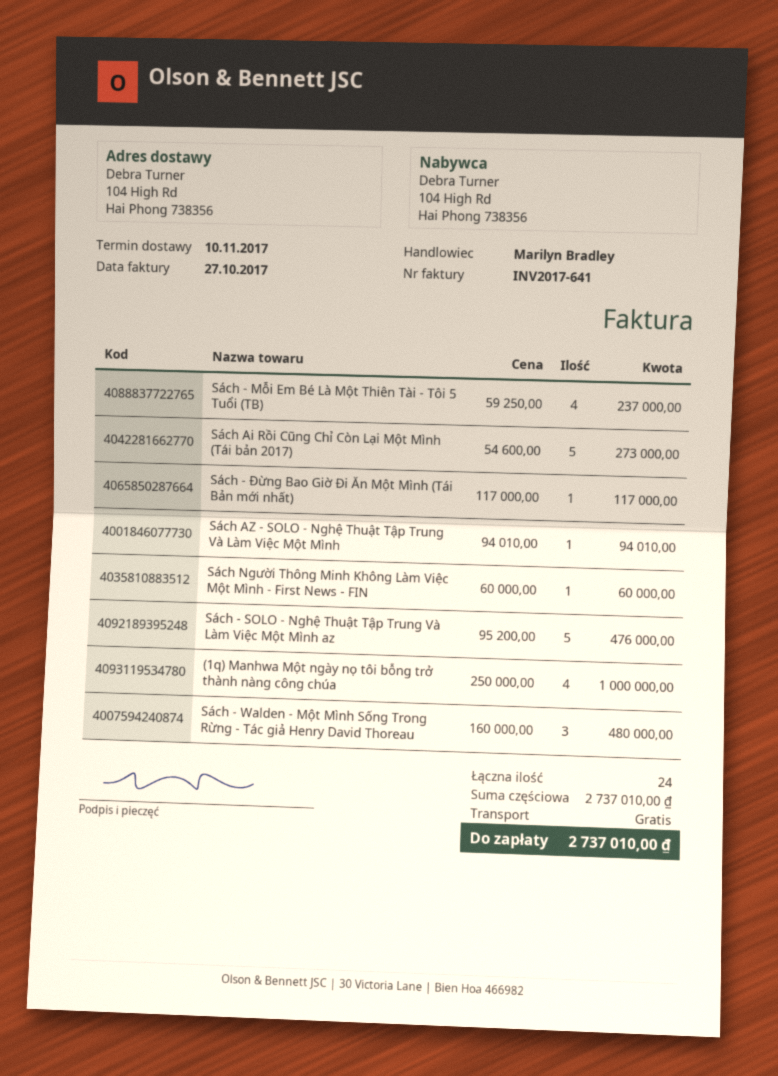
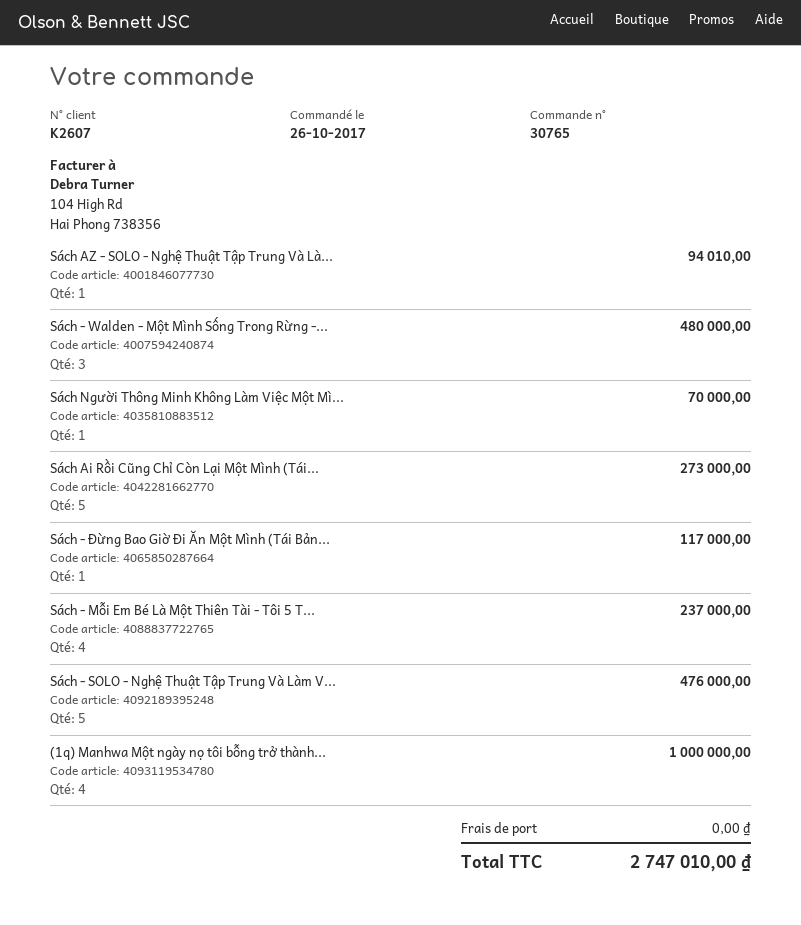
Sách Người Thông Minh Không Làm Việc Một Mình - First News - FIN: 1 for 60000.00 -> 1 for 70000.00
total: 2737010.00 -> 2747010.00

